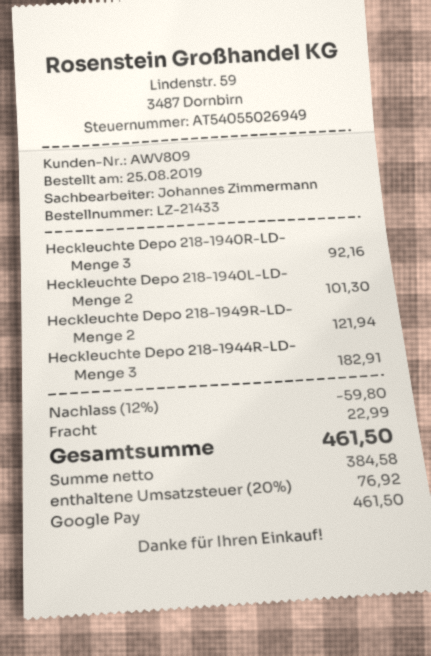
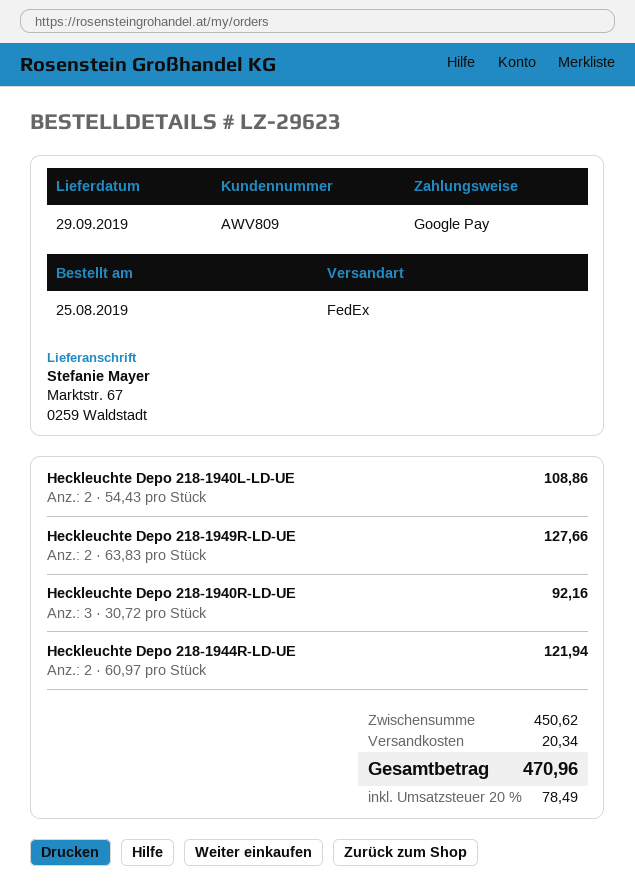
order number: LZ-21433 -> LZ-29623
Heckleuchte Depo 218-1940L-LD-: 2 for 101.30 -> 2 for 108.86
Heckleuchte Depo 218-1949R-LD-: 2 for 121.94 -> 2 for 127.66
Heckleuchte Depo 218-1944R-LD-: 3 for 182.91 -> 2 for 121.94
discount: 12% = 59.80 -> none
shipping: 22.99 -> 20.34
tax: 20% = 76.92 -> 20% = 78.49
total: 461.50 -> 470.96

